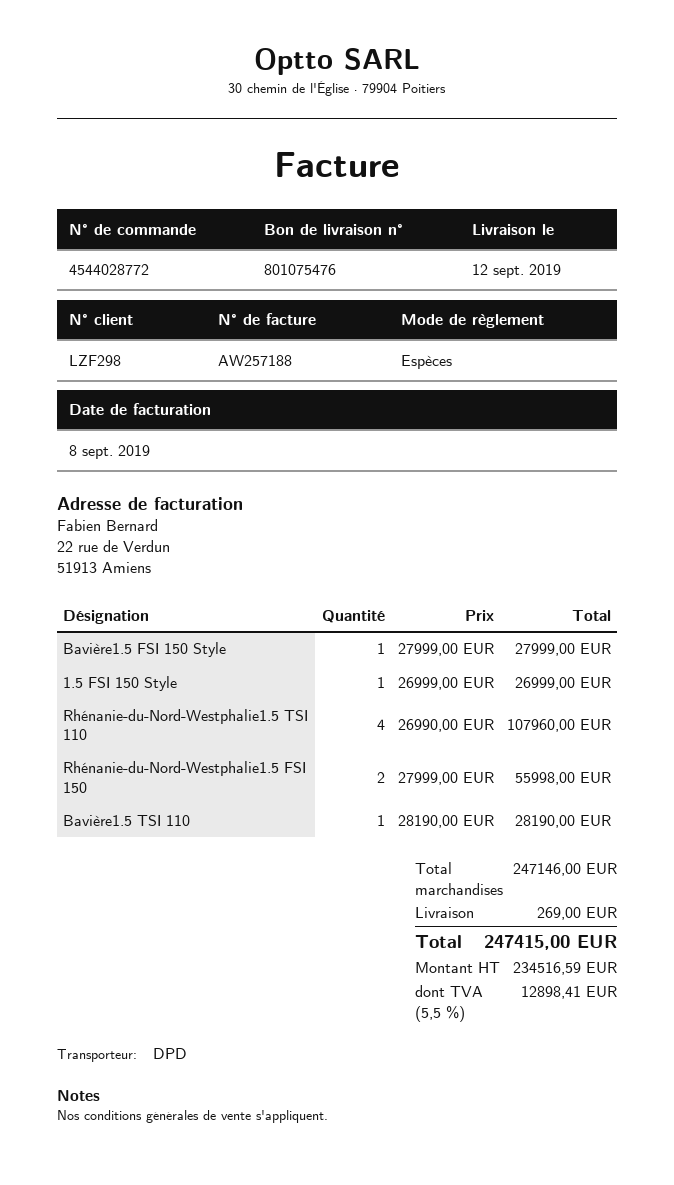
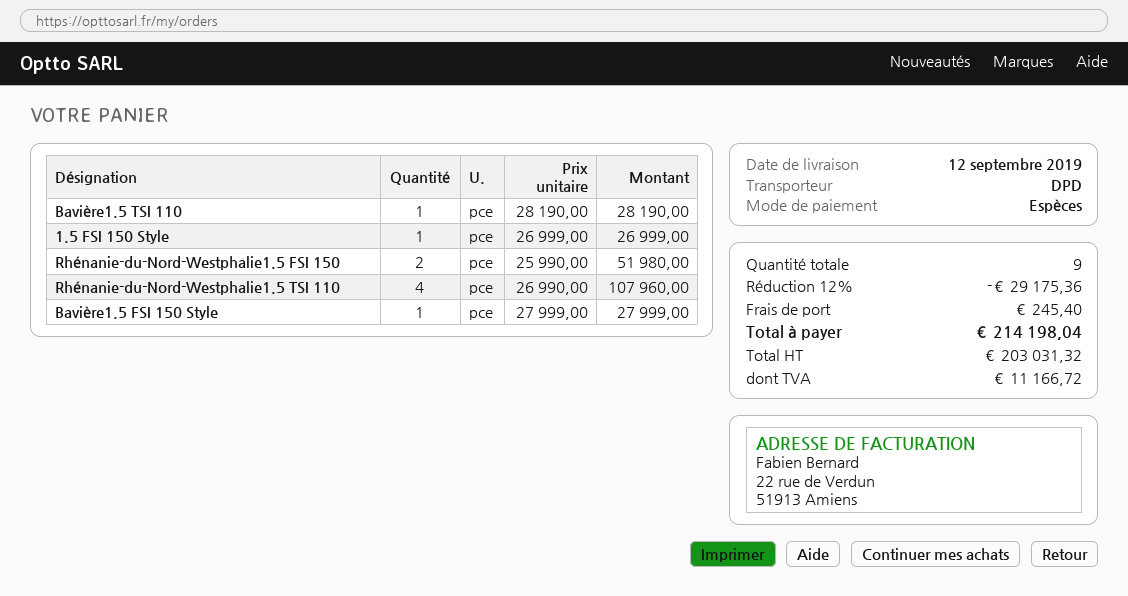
Rhénanie-du-Nord-Westphalie1.5 FSI 150: 2 x 27999.00 = 55998.00 -> 2 x 25990.00 = 51980.00
discount: none -> 12% = 29175.36
shipping: 269.00 -> 245.40
net: 234516.59 -> 203031.32
tax: 12898.41 -> 11166.72
total: 247415.00 -> 214198.04

